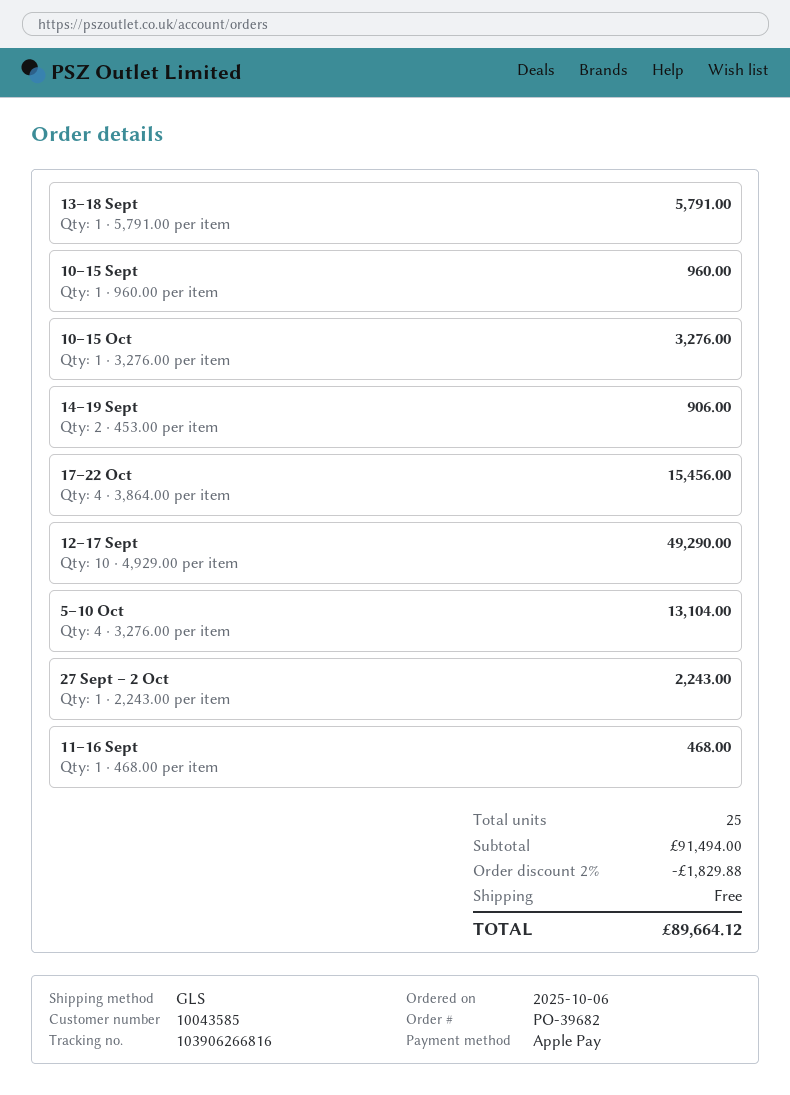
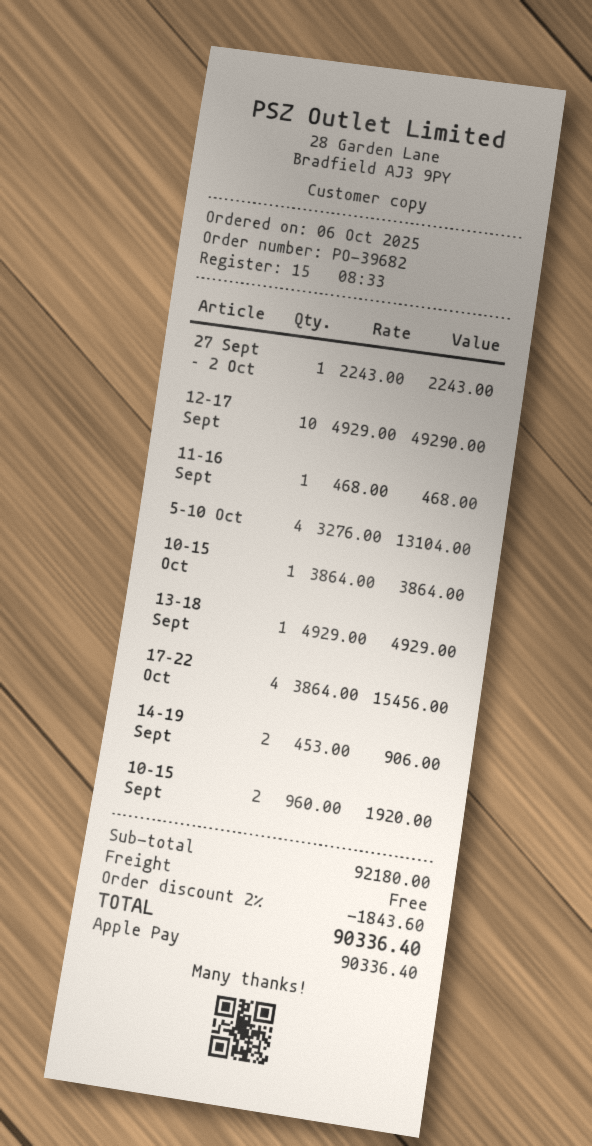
13–18 Sept: 1 x 5791.00 = 5791.00 -> 1 x 4929.00 = 4929.00
10–15 Sept: 1 x 960.00 = 960.00 -> 2 x 960.00 = 1920.00
10–15 Oct: 1 x 3276.00 = 3276.00 -> 1 x 3864.00 = 3864.00
subtotal: 91494.00 -> 92180.00
discount: 2% = 1829.88 -> 2% = 1843.60
total: 89664.12 -> 90336.40

